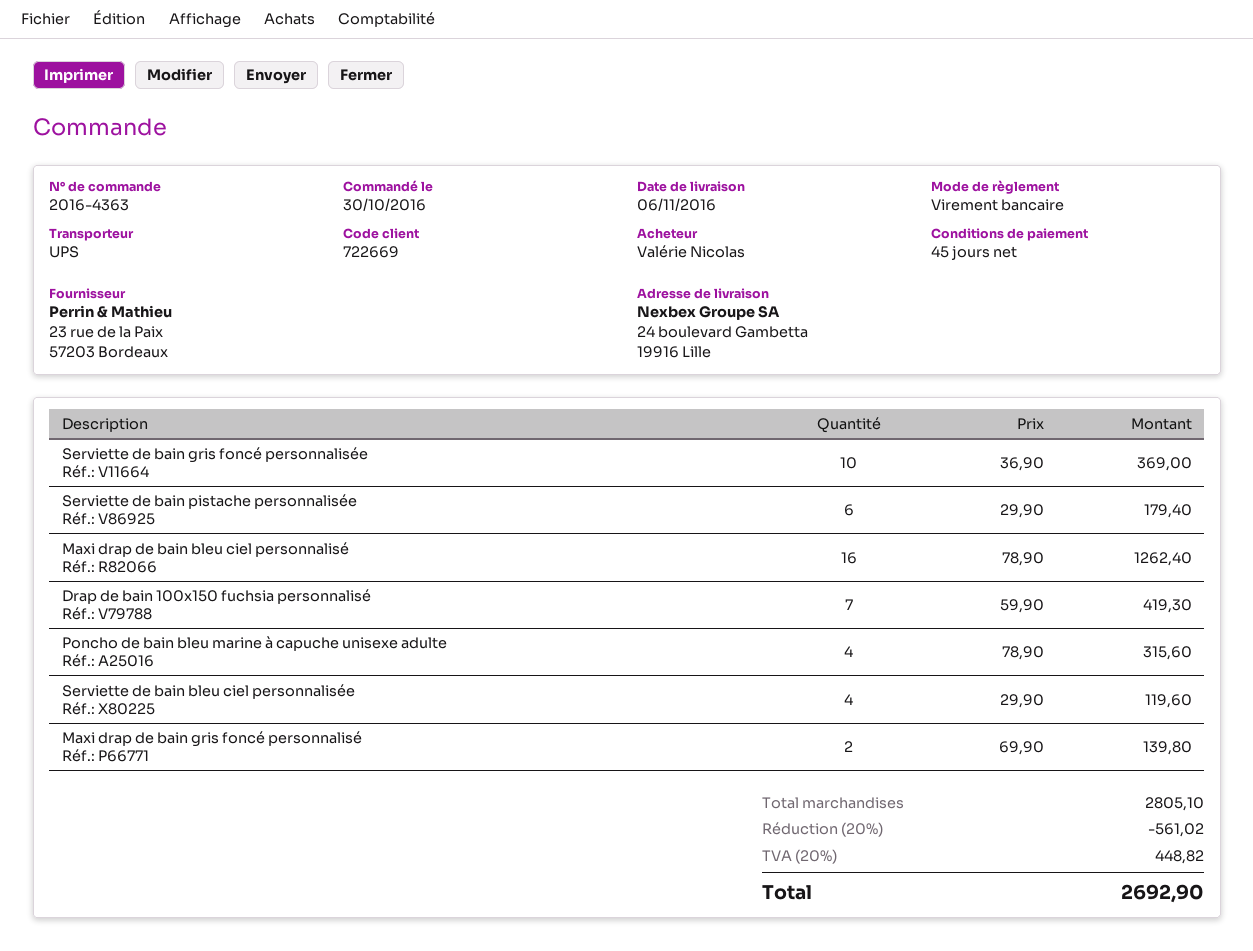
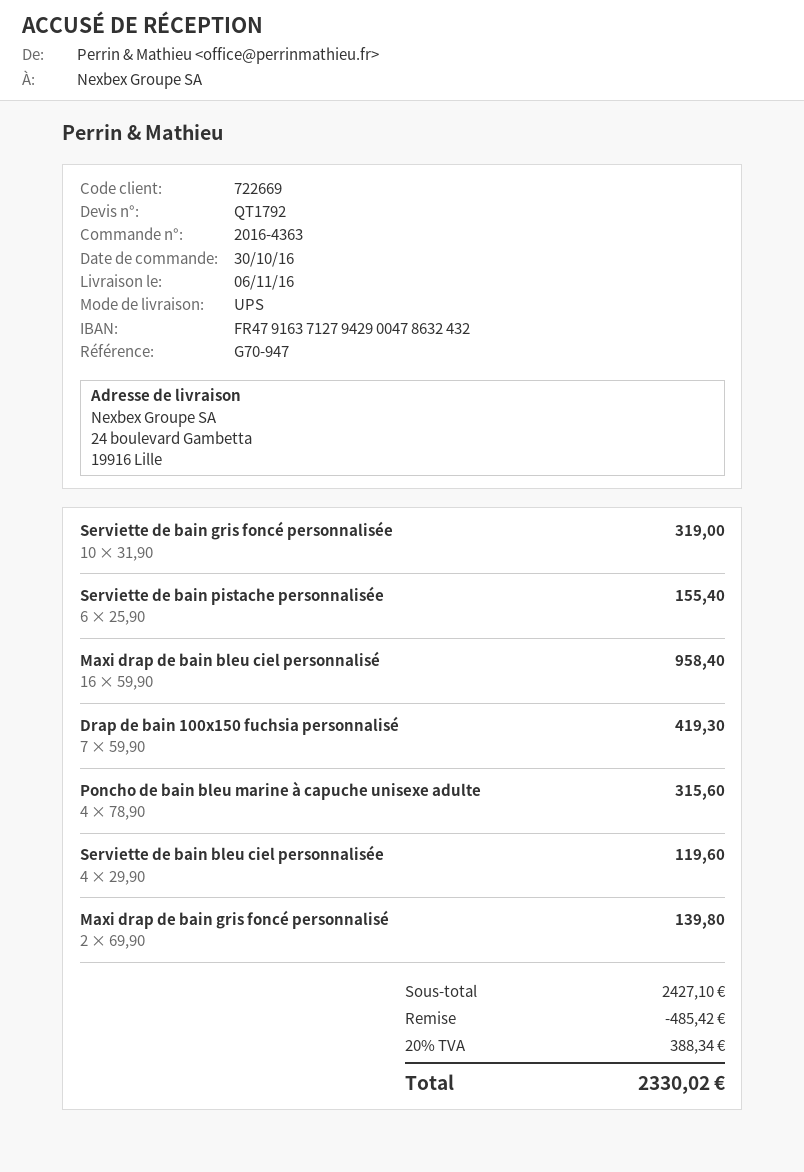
Serviette de bain gris foncé personnalisée: 10 x 36.90 = 369.00 -> 10 x 31.90 = 319.00
Serviette de bain pistache personnalisée: 6 x 29.90 = 179.40 -> 6 x 25.90 = 155.40
Maxi drap de bain bleu ciel personnalisé: 16 x 78.90 = 1262.40 -> 16 x 59.90 = 958.40
subtotal: 2805.10 -> 2427.10
discount: 561.02 -> 485.42
tax: 20% = 448.82 -> 20% = 388.34
total: 2692.90 -> 2330.02

